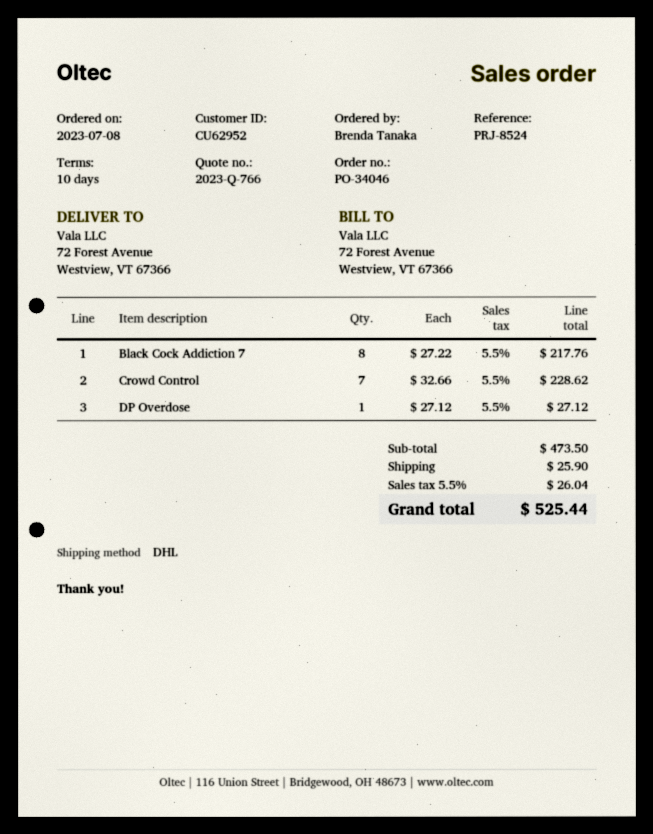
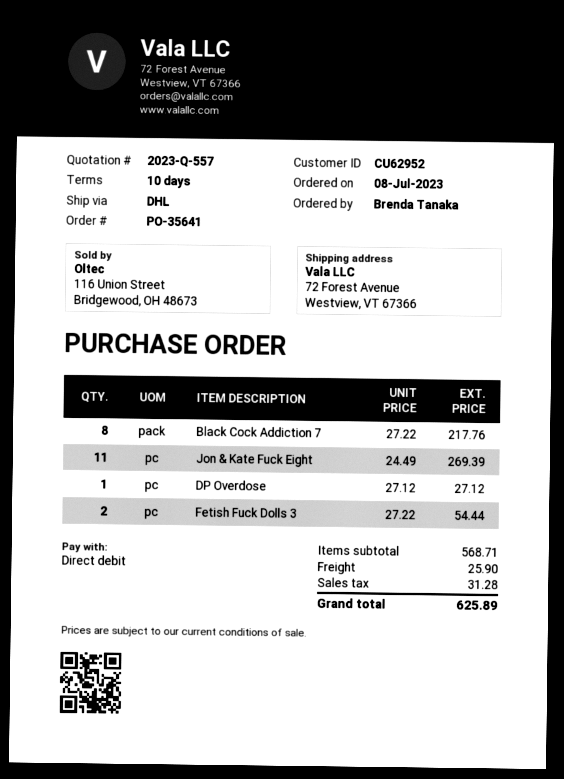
quote number: 2023-Q-766 -> 2023-Q-557
order number: PO-34046 -> PO-35641
Crowd Control: 7 x 32.66 = 228.62 -> none
Jon & Kate Fuck Eight: none -> 11 x 24.49 = 269.39
Fetish Fuck Dolls 3: none -> 2 x 27.22 = 54.44
subtotal: 473.50 -> 568.71
tax: 26.04 -> 31.28
total: 525.44 -> 625.89

